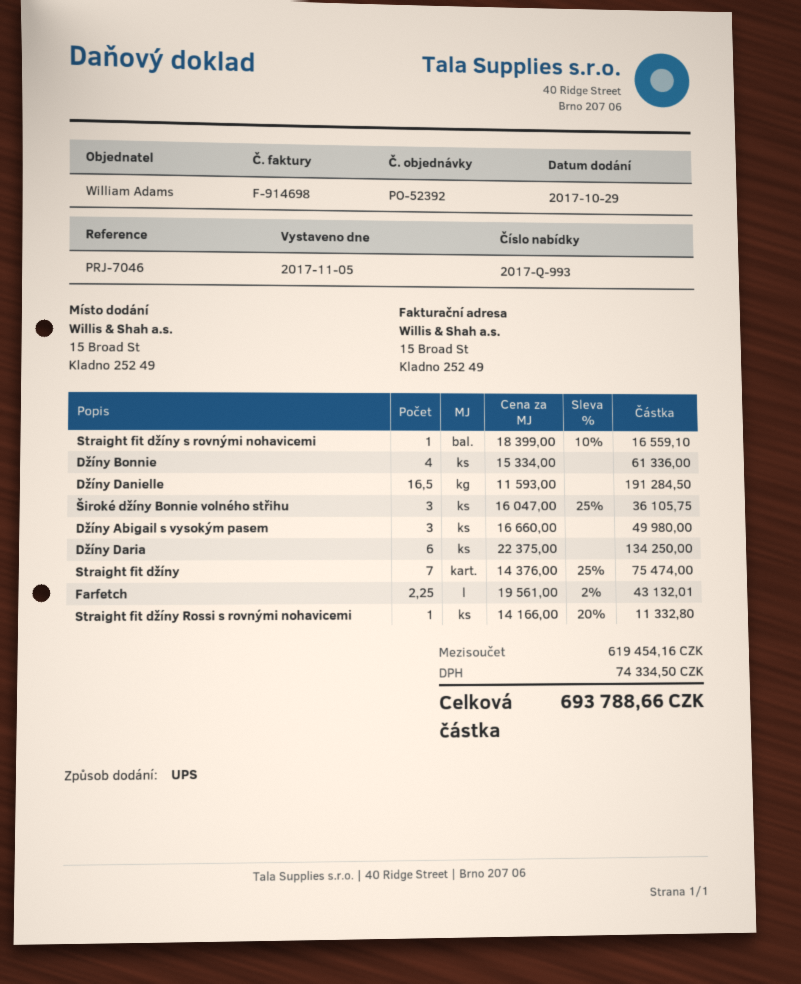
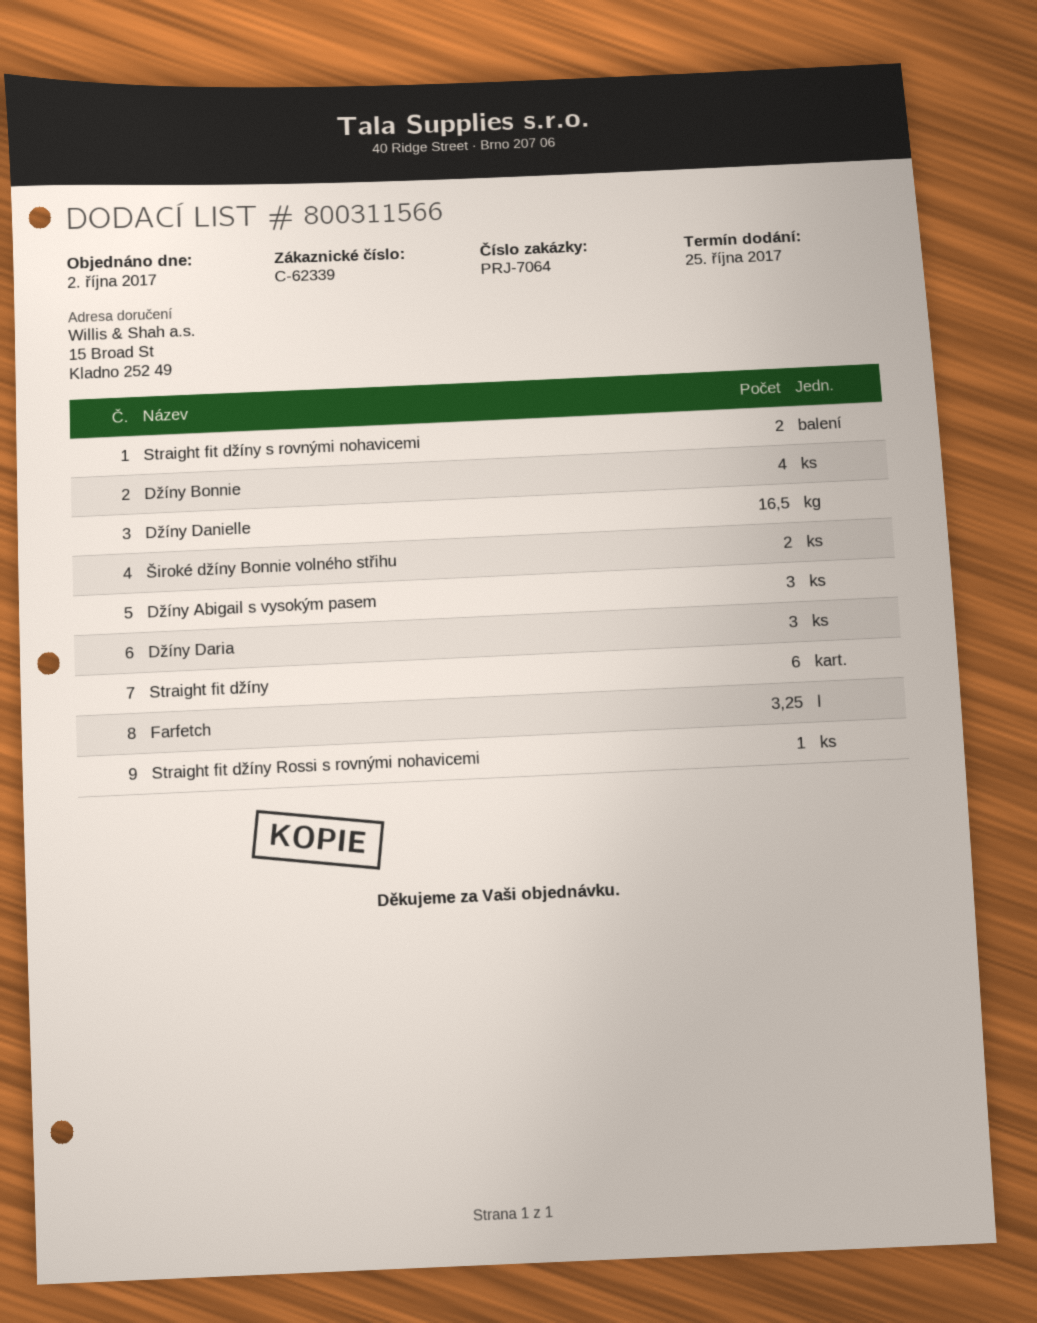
delivery date: 2017-10-29 -> 2017-10-25
reference: PRJ-7046 -> PRJ-7064
Straight fit džíny s rovnými nohavicemi: 1 -> 2
Široké džíny Bonnie volného střihu: 3 -> 2
Džíny Daria: 6 -> 3
Straight fit džíny: 7 -> 6
Farfetch: 2.25 -> 3.25

